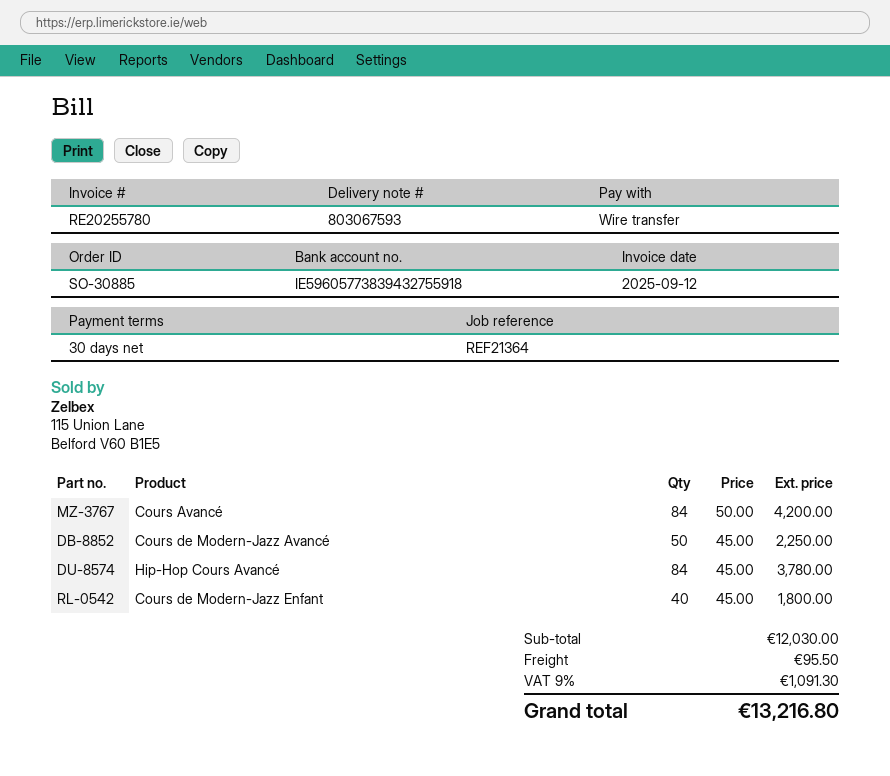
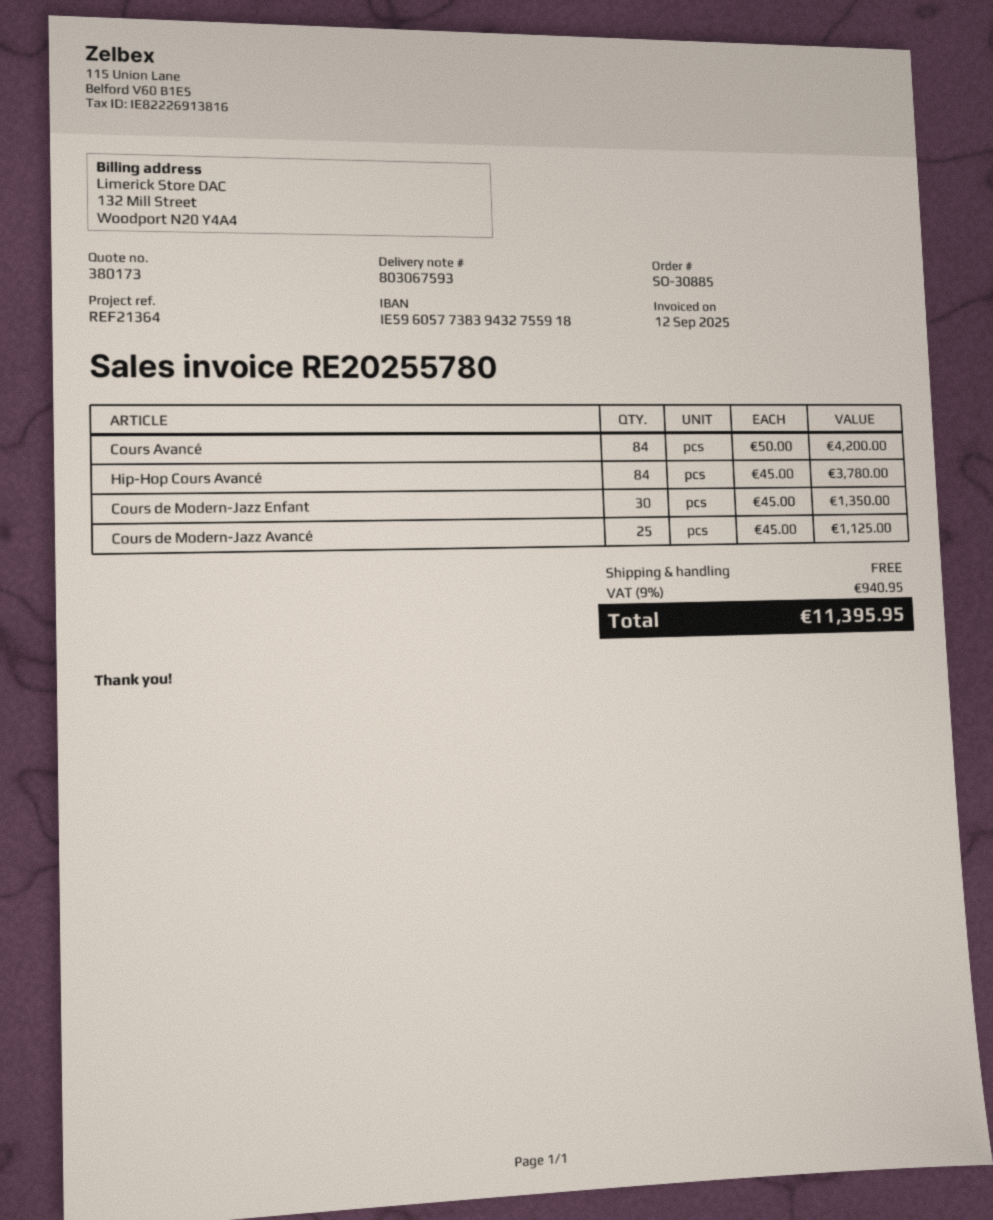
Cours de Modern-Jazz Avancé: 50 x 45.00 = 2250.00 -> 25 x 45.00 = 1125.00
Cours de Modern-Jazz Enfant: 40 x 45.00 = 1800.00 -> 30 x 45.00 = 1350.00
shipping: 95.50 -> 0.00
tax: 9% = 1091.30 -> 9% = 940.95
total: 13216.80 -> 11395.95

